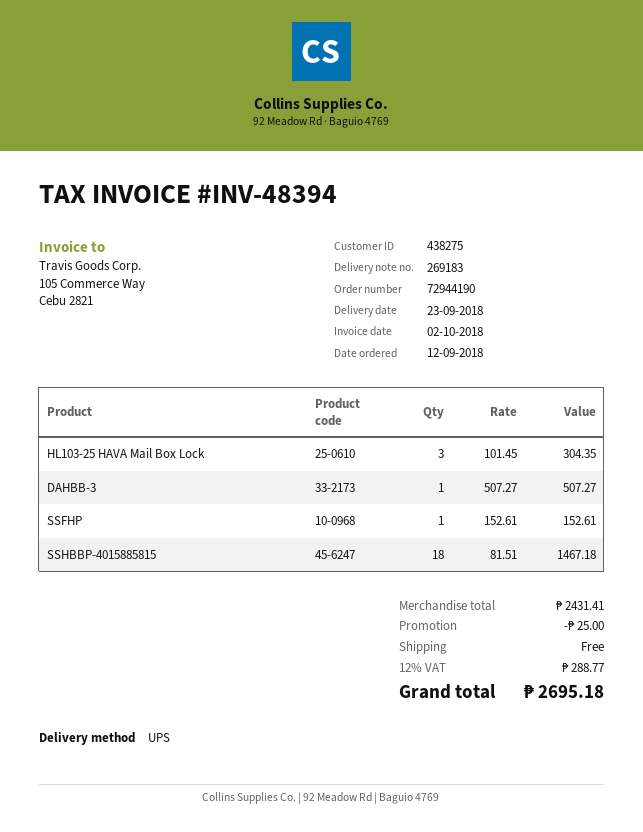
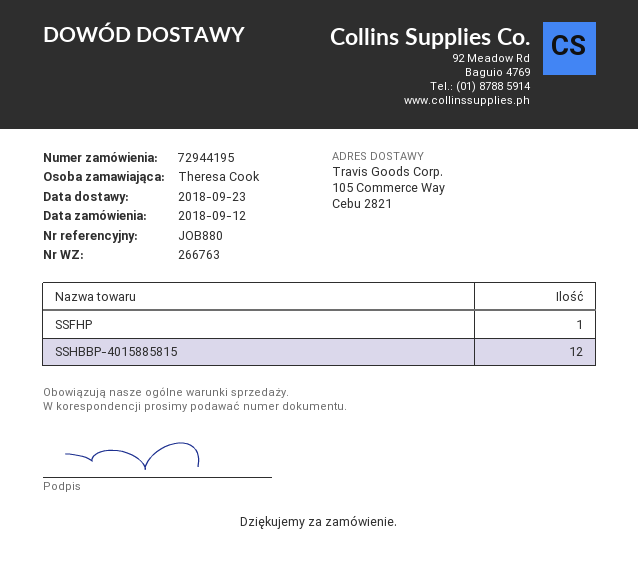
order number: 72944190 -> 72944195
delivery note number: 269183 -> 266763
HL103-25 HAVA Mail Box Lock: 3 -> none
DAHBB-3: 1 -> none
SSHBBP-4015885815: 18 -> 12

